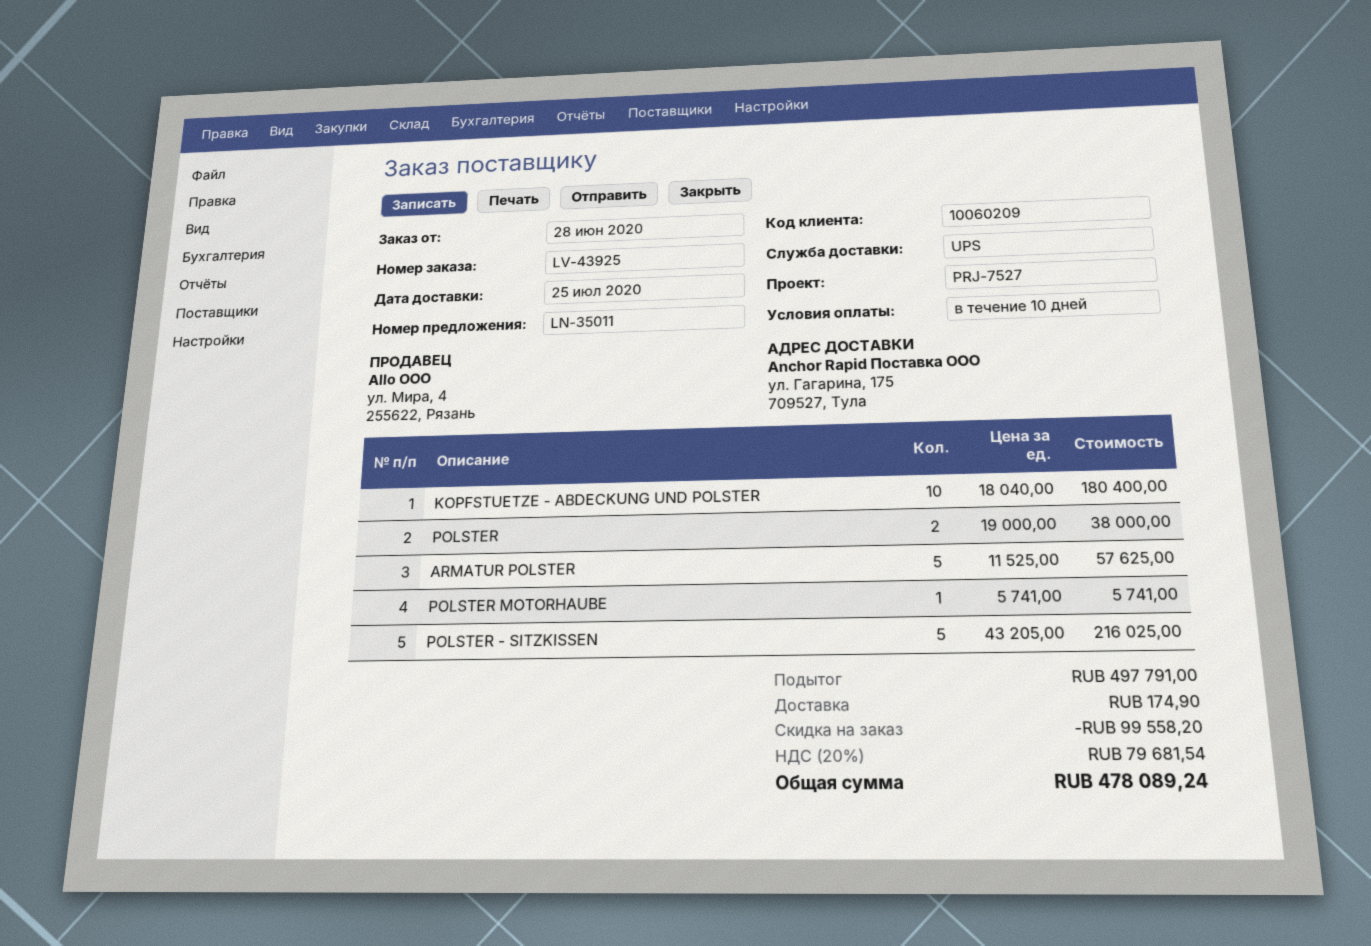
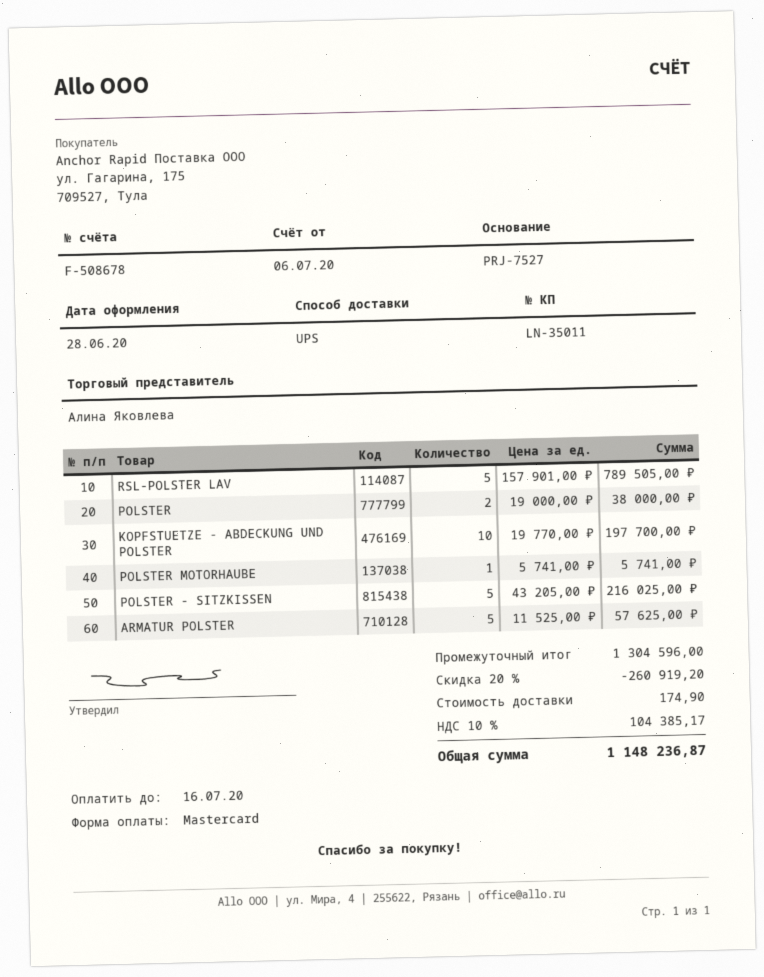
KOPFSTUETZE - ABDECKUNG UND POLSTER: 10 x 18040.00 = 180400.00 -> 10 x 19770.00 = 197700.00
RSL-POLSTER LAV: none -> 5 x 157901.00 = 789505.00
subtotal: 497791.00 -> 1304596.00
discount: 99558.20 -> 260919.20
tax: 20% = 79681.54 -> 10% = 104385.17
total: 478089.24 -> 1148236.87

